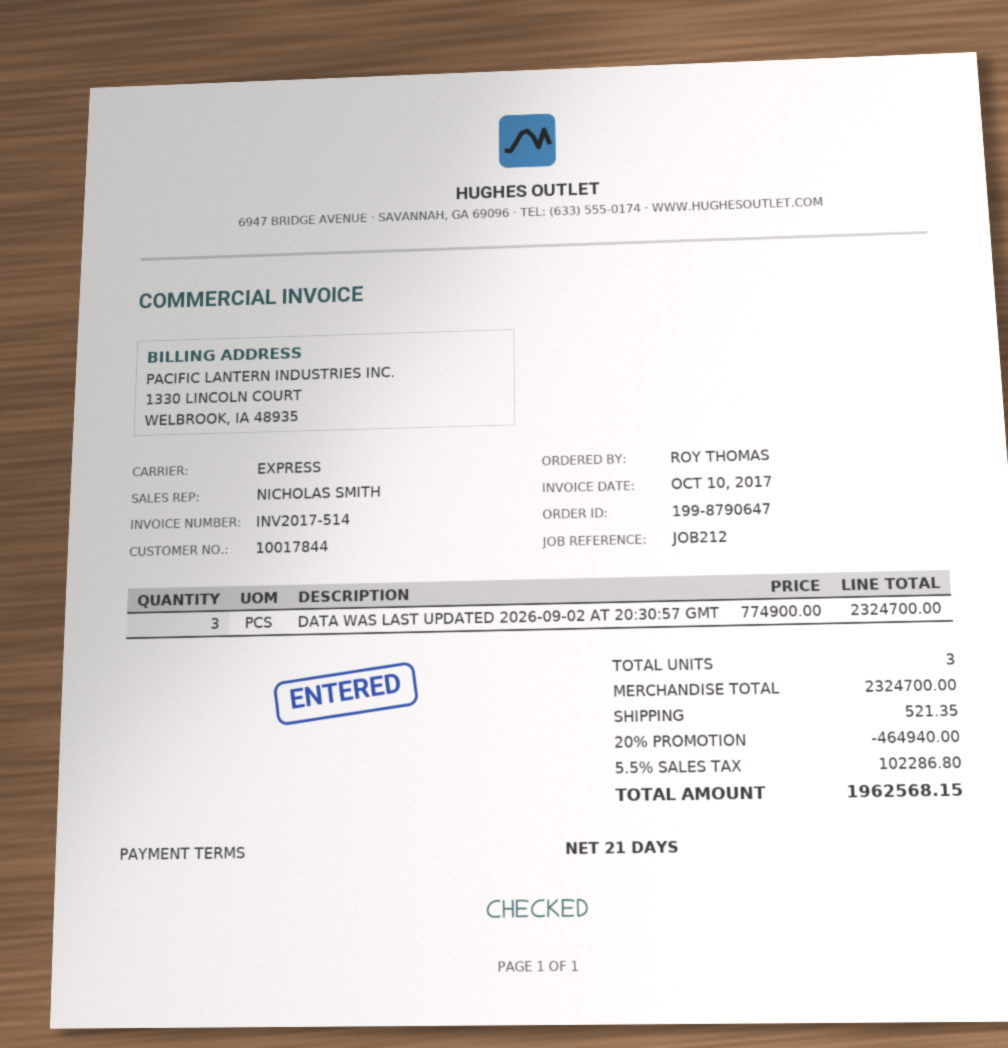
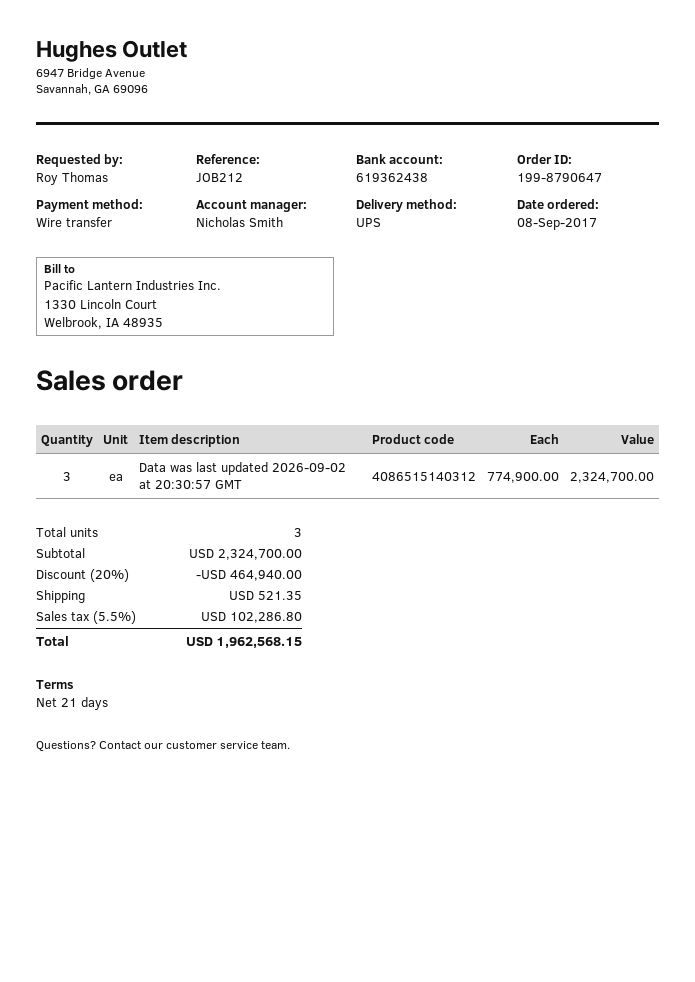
shipping method: express -> UPS

